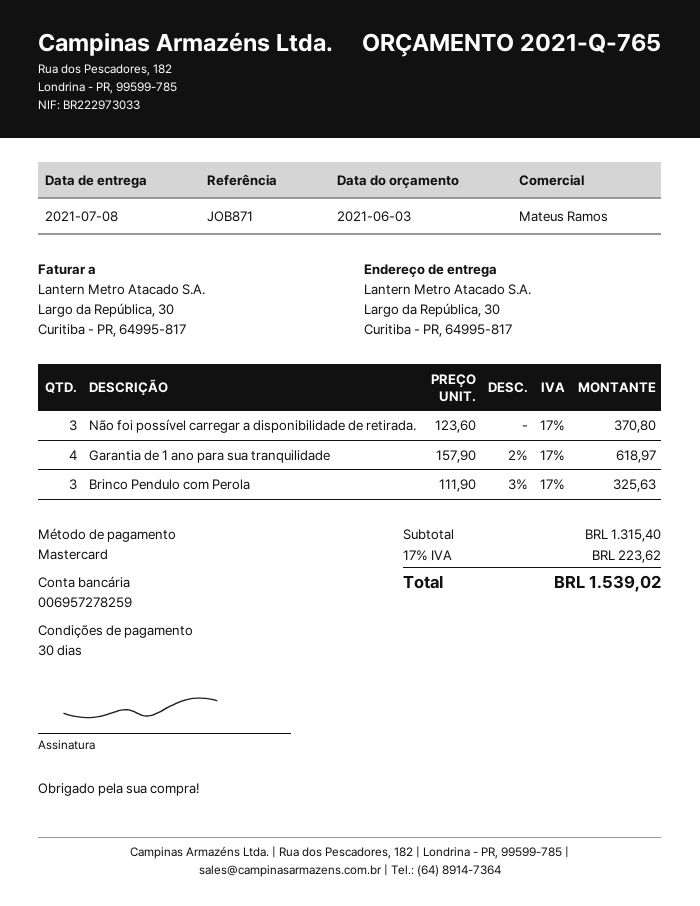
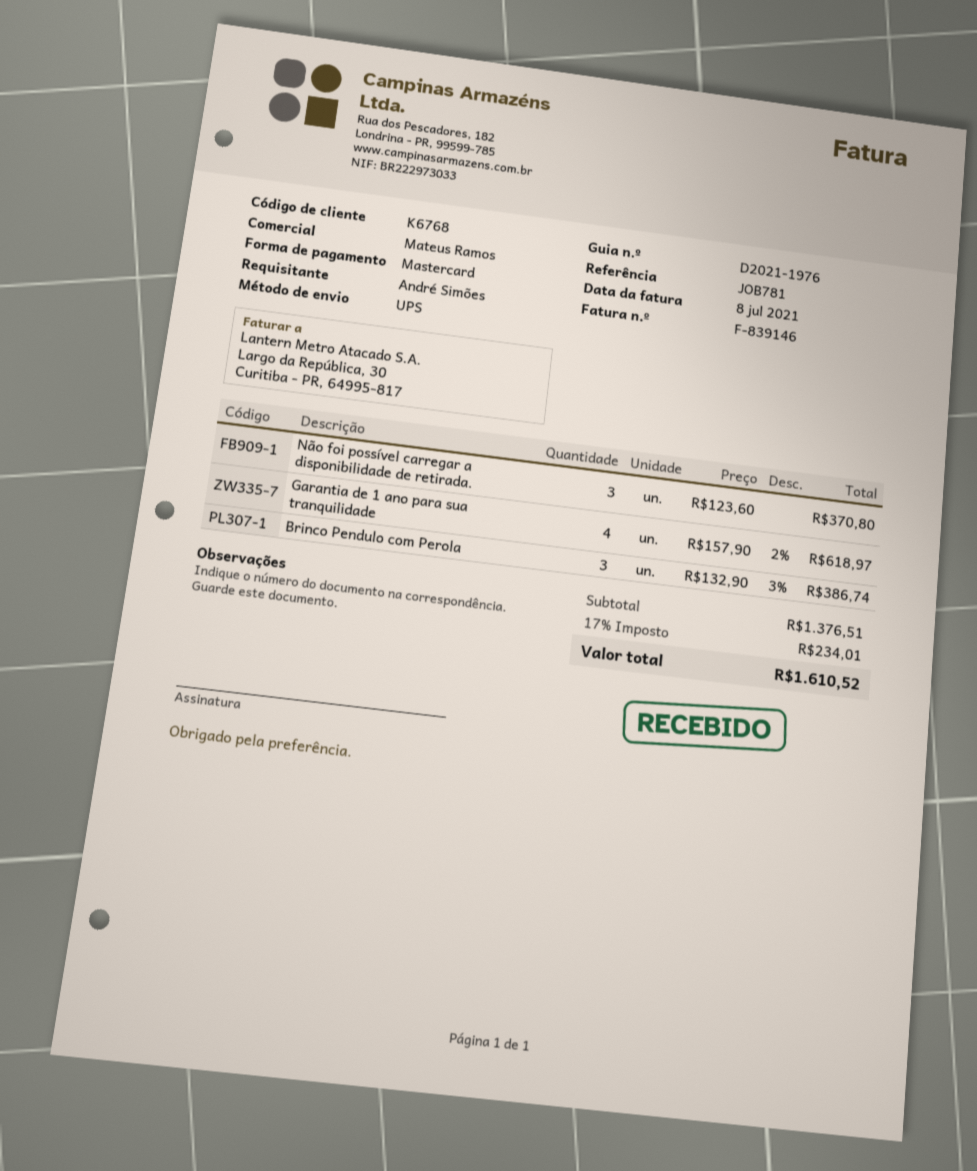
reference: JOB871 -> JOB781
Brinco Pendulo com Perola: 3 x 111.90 - 3% = 325.63 -> 3 x 132.90 - 3% = 386.74
subtotal: 1315.40 -> 1376.51
tax: 17% = 223.62 -> 17% = 234.01
total: 1539.02 -> 1610.52

